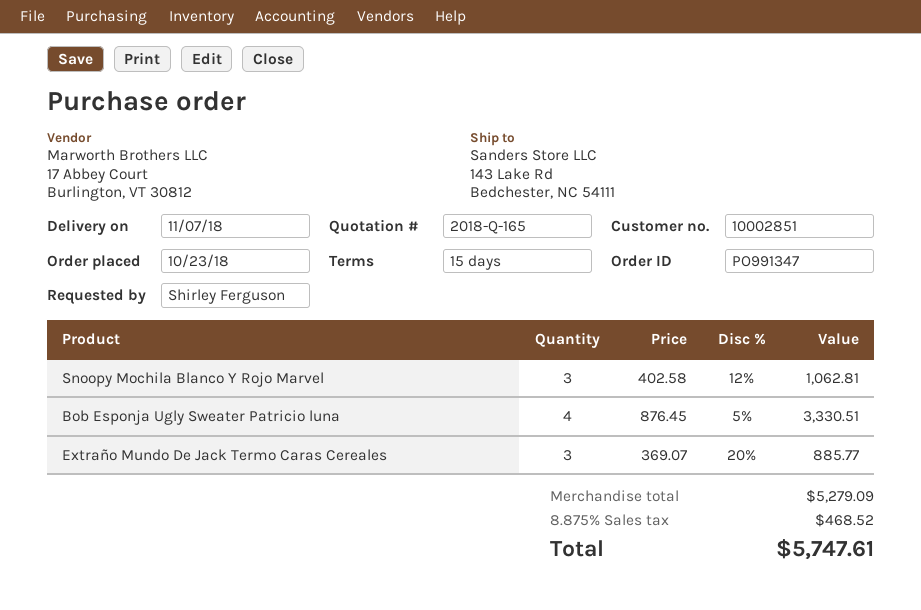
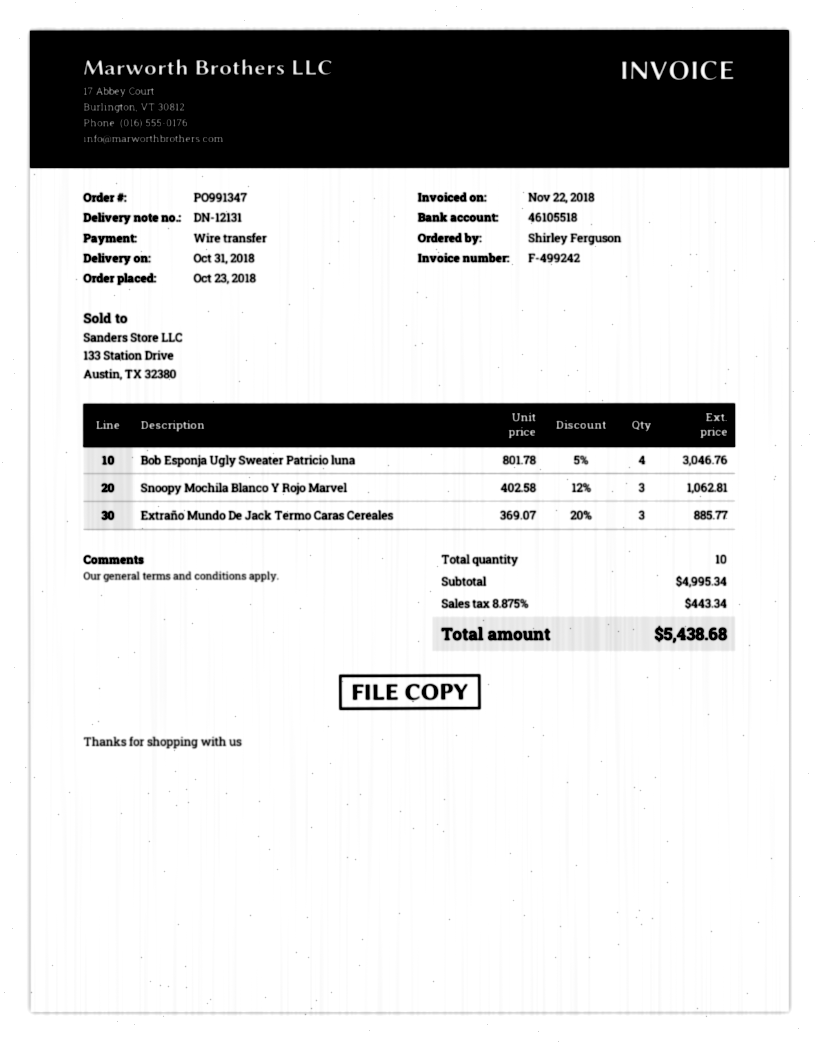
delivery date: 2018-11-07 -> 2018-10-31
Bob Esponja Ugly Sweater Patricio luna: 4 x 876.45 - 5% = 3330.51 -> 4 x 801.78 - 5% = 3046.76
subtotal: 5279.09 -> 4995.34
tax: 8.875% = 468.52 -> 8.875% = 443.34
total: 5747.61 -> 5438.68

